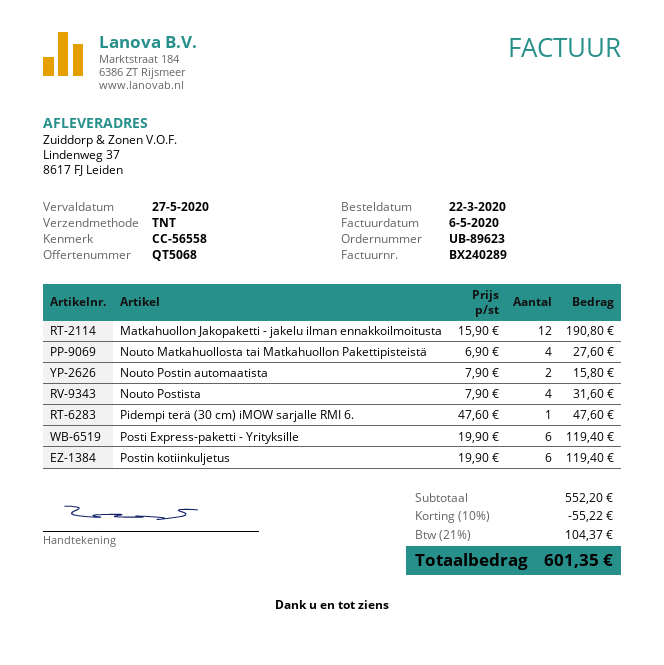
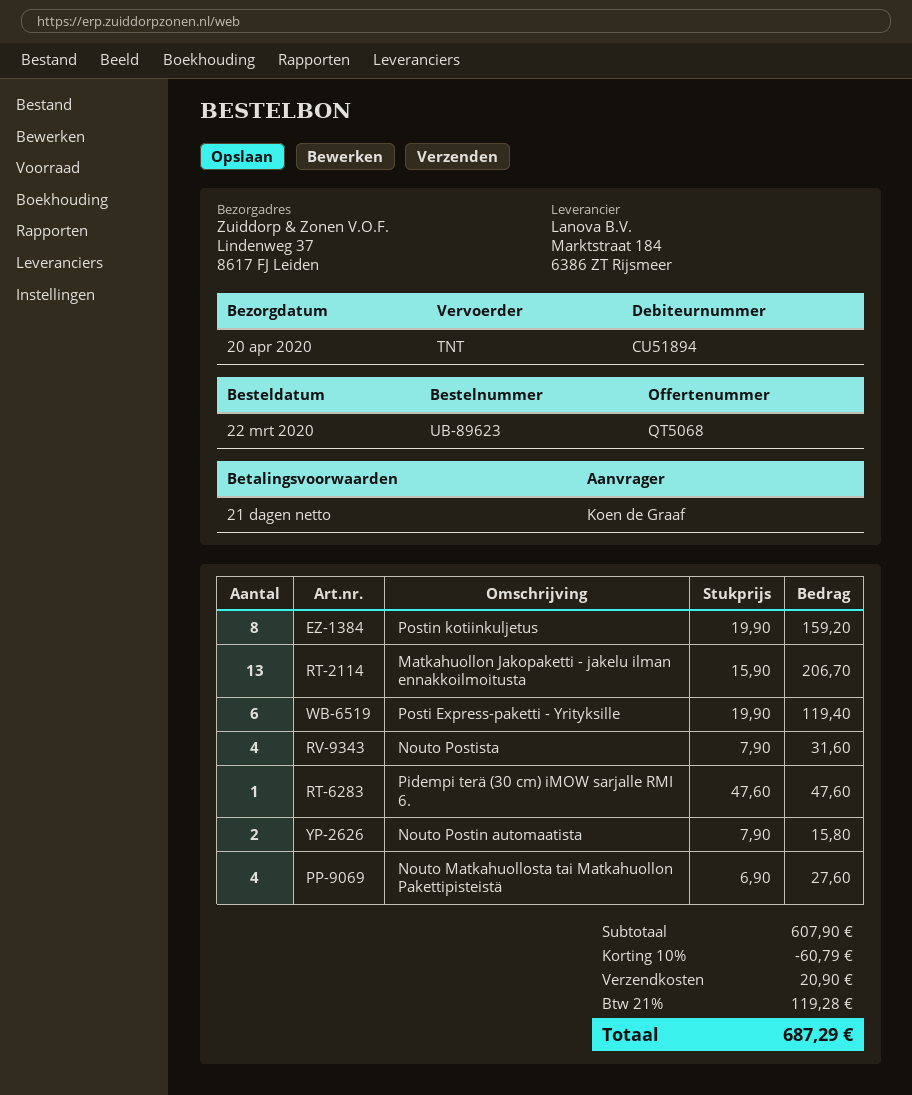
Matkahuollon Jakopaketti - jakelu ilman ennakkoilmoitusta: 12 x 15.90 = 190.80 -> 13 x 15.90 = 206.70
Postin kotiinkuljetus: 6 x 19.90 = 119.40 -> 8 x 19.90 = 159.20
subtotal: 552.20 -> 607.90
discount: 10% = 55.22 -> 10% = 60.79
shipping: none -> 20.90
tax: 21% = 104.37 -> 21% = 119.28
total: 601.35 -> 687.29

